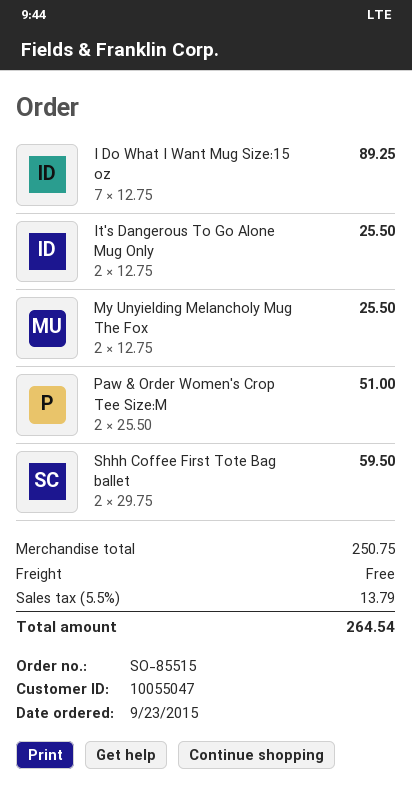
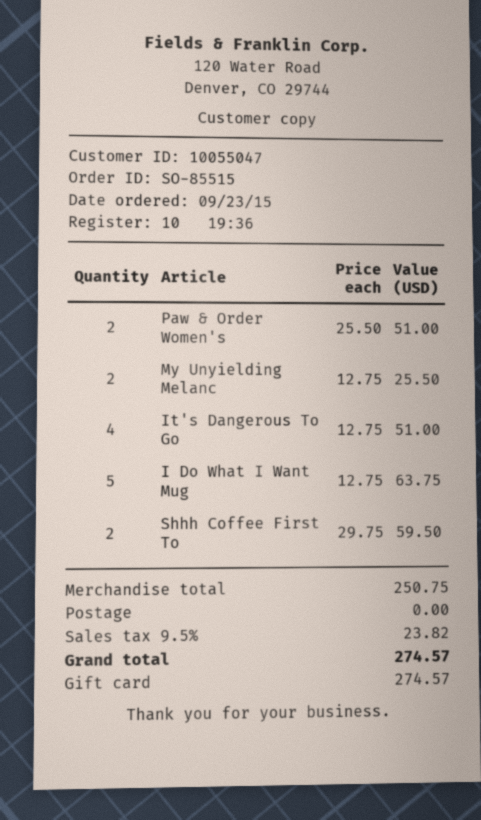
I Do What I Want Mug Size:15 oz: 7 x 12.75 = 89.25 -> 5 x 12.75 = 63.75
It's Dangerous To Go Alone Mug Only: 2 x 12.75 = 25.50 -> 4 x 12.75 = 51.00
tax: 5.5% = 13.79 -> 9.5% = 23.82
total: 264.54 -> 274.57

